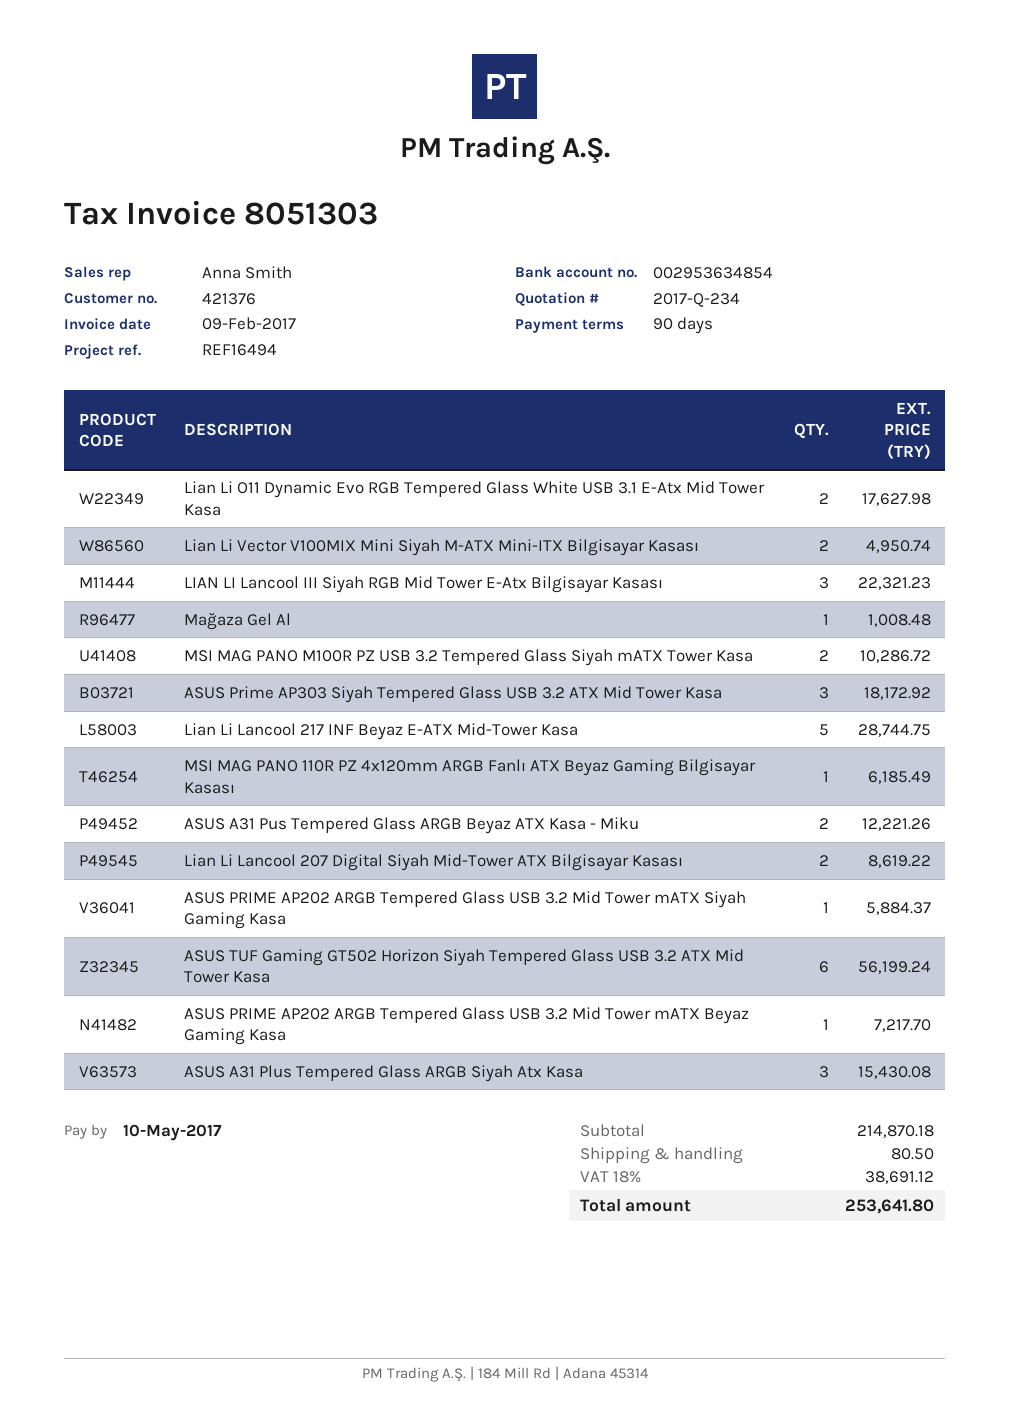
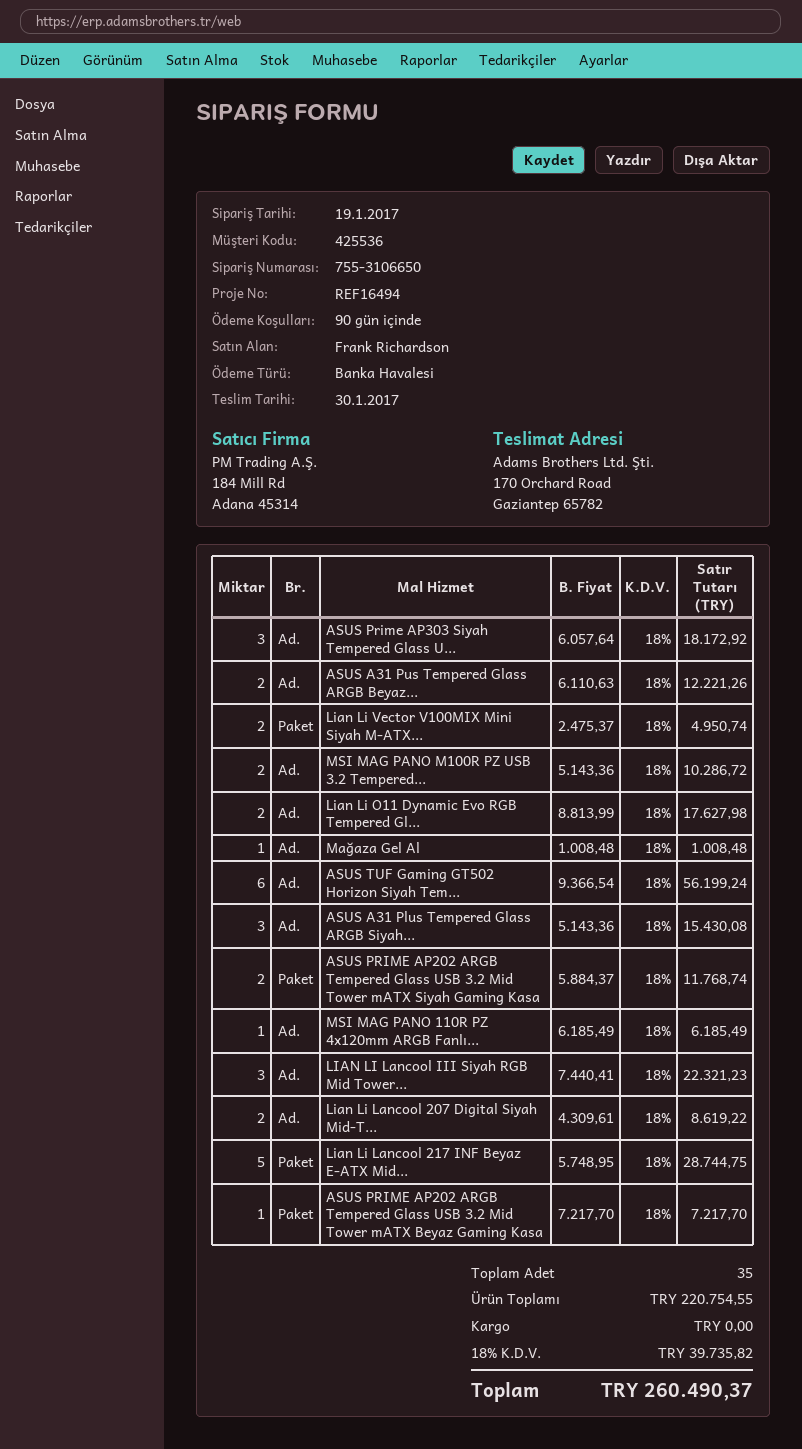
customer number: 421376 -> 425536
ASUS PRIME AP202 ARGB Tempered Glass USB 3.2 Mid Tower mATX Siyah Gaming Kasa: 1 for 5884.37 -> 2 for 11768.74
subtotal: 214870.18 -> 220754.55
shipping: 80.50 -> 0.00
tax: 18% = 38691.12 -> 18% = 39735.82
total: 253641.80 -> 260490.37

